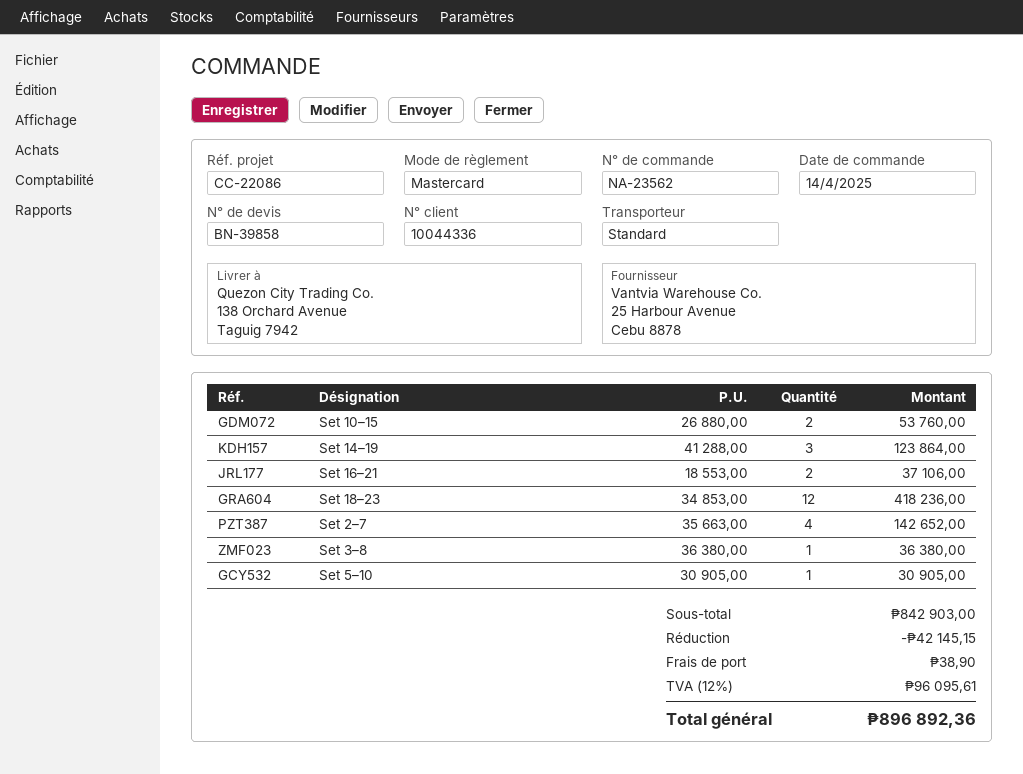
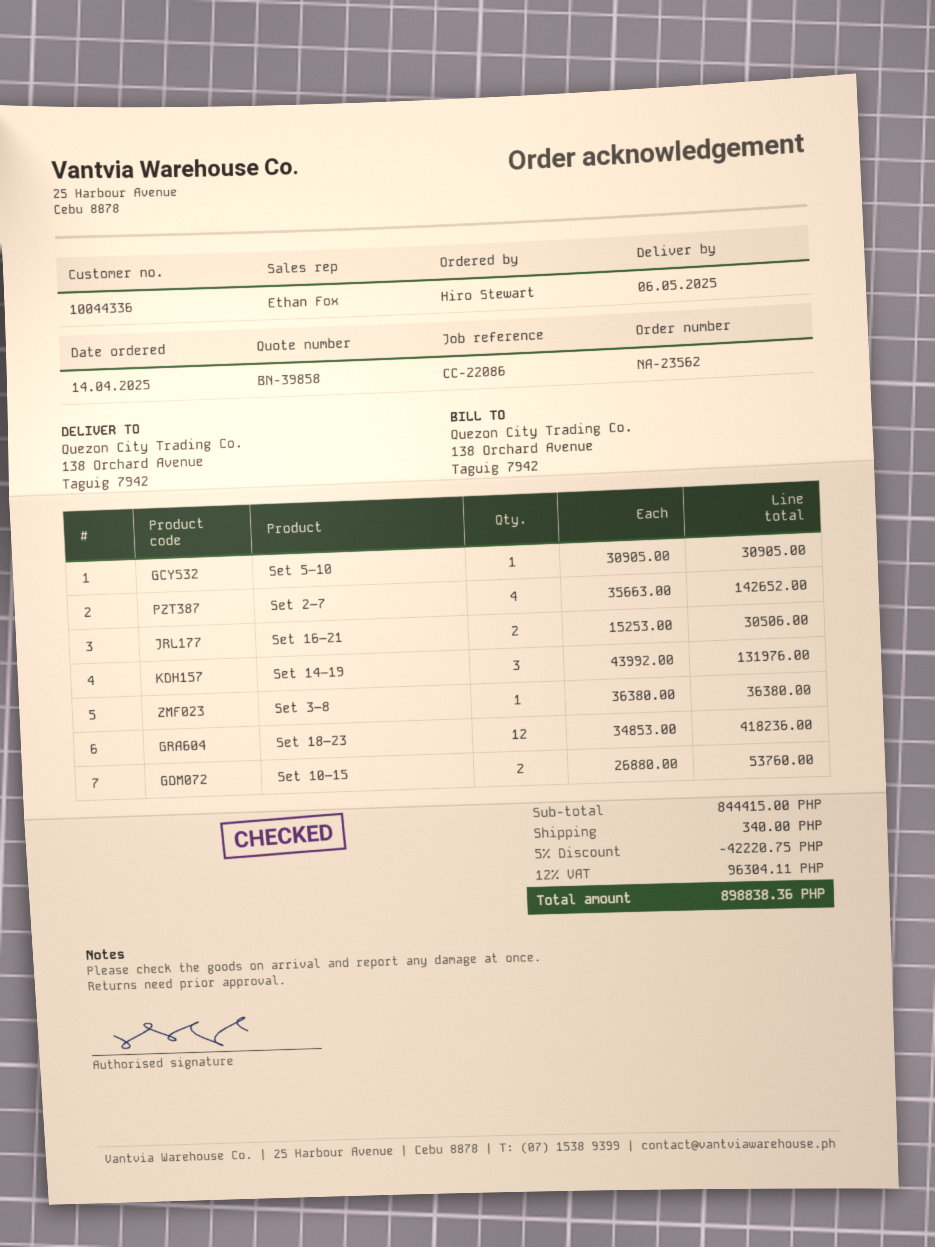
Set 14–19: 3 x 41288.00 = 123864.00 -> 3 x 43992.00 = 131976.00
Set 16–21: 2 x 18553.00 = 37106.00 -> 2 x 15253.00 = 30506.00
subtotal: 842903.00 -> 844415.00
discount: 42145.15 -> 42220.75
shipping: 38.90 -> 340.00
tax: 12% = 96095.61 -> 12% = 96304.11
total: 896892.36 -> 898838.36

